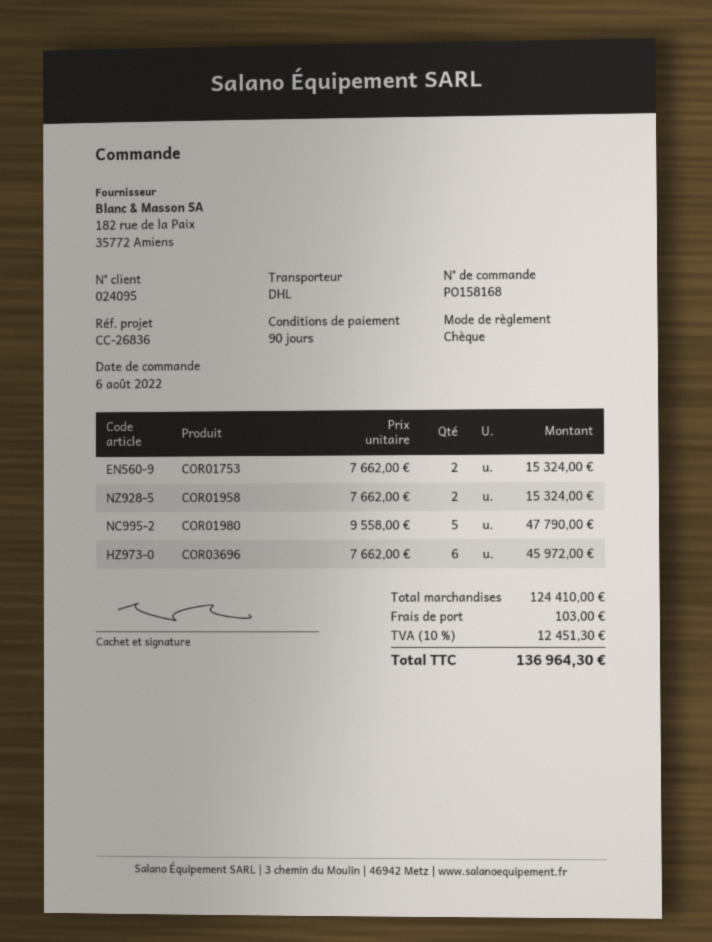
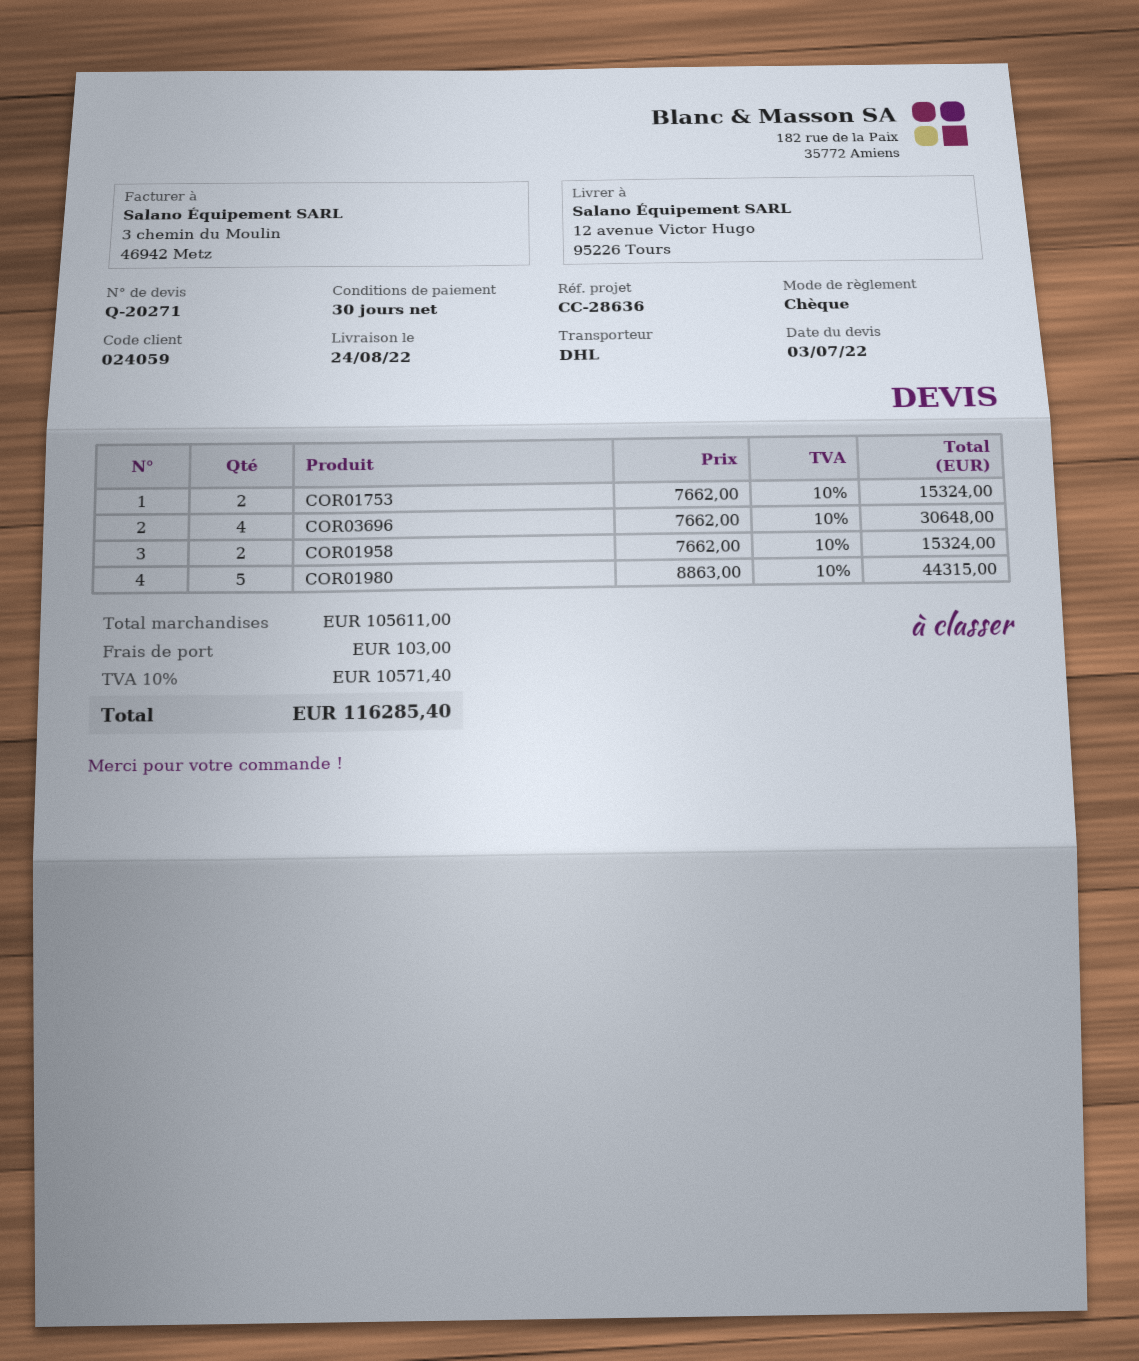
payment terms: 90 days -> 30 days
customer number: 024095 -> 024059
reference: CC-26836 -> CC-28636
COR01980: 5 x 9558.00 = 47790.00 -> 5 x 8863.00 = 44315.00
COR03696: 6 x 7662.00 = 45972.00 -> 4 x 7662.00 = 30648.00
subtotal: 124410.00 -> 105611.00
tax: 10% = 12451.30 -> 10% = 10571.40
total: 136964.30 -> 116285.40

